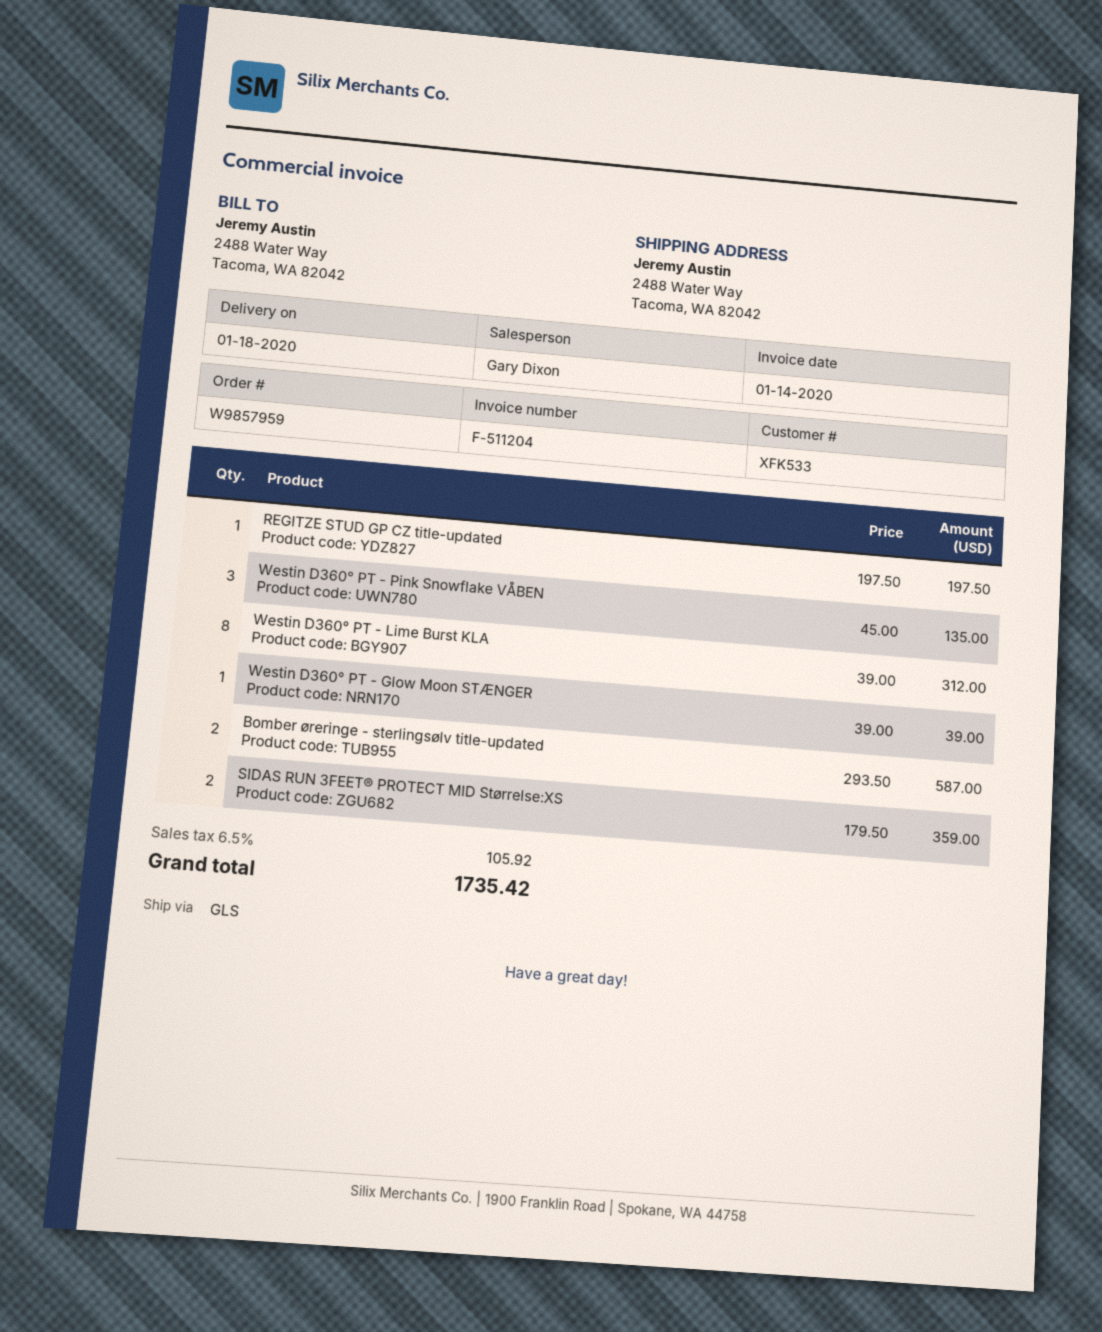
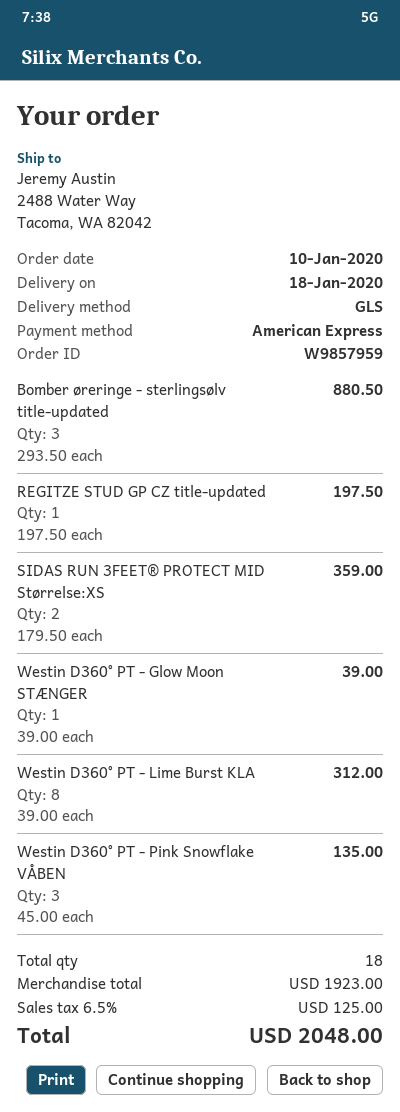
Bomber øreringe - sterlingsølv title-updated: 2 x 293.50 = 587.00 -> 3 x 293.50 = 880.50
tax: 6.5% = 105.92 -> 6.5% = 125.00
total: 1735.42 -> 2048.00

